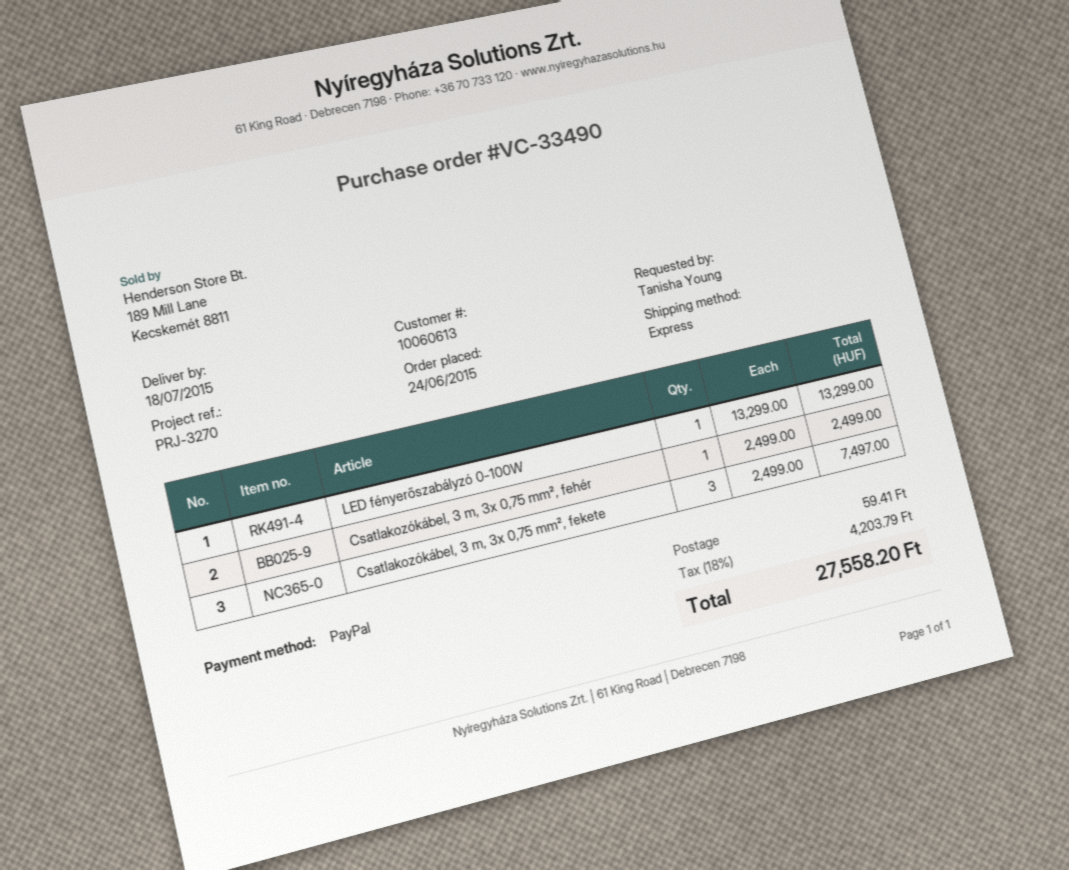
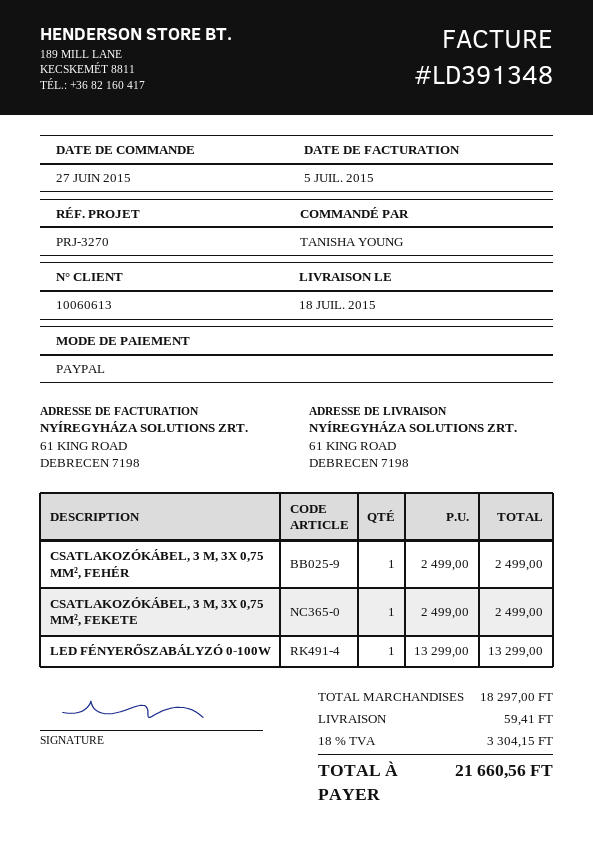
order date: 2015-06-24 -> 2015-06-27
Csatlakozókábel, 3 m, 3x 0,75 mm², fekete: 3 x 2499.00 = 7497.00 -> 1 x 2499.00 = 2499.00
tax: 18% = 4203.79 -> 18% = 3304.15
total: 27558.20 -> 21660.56

